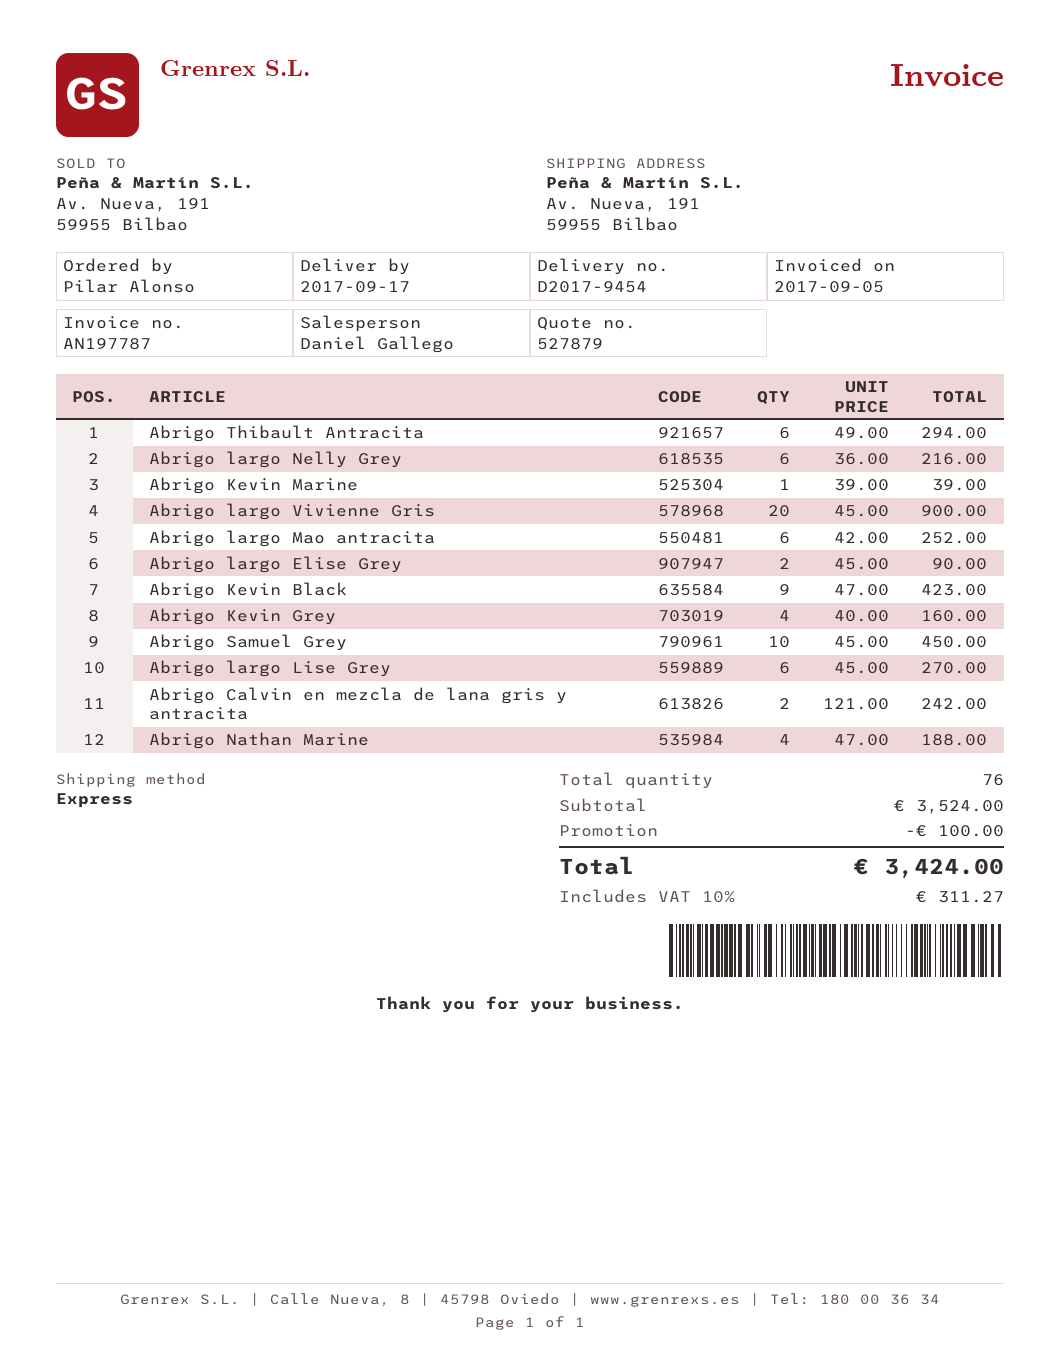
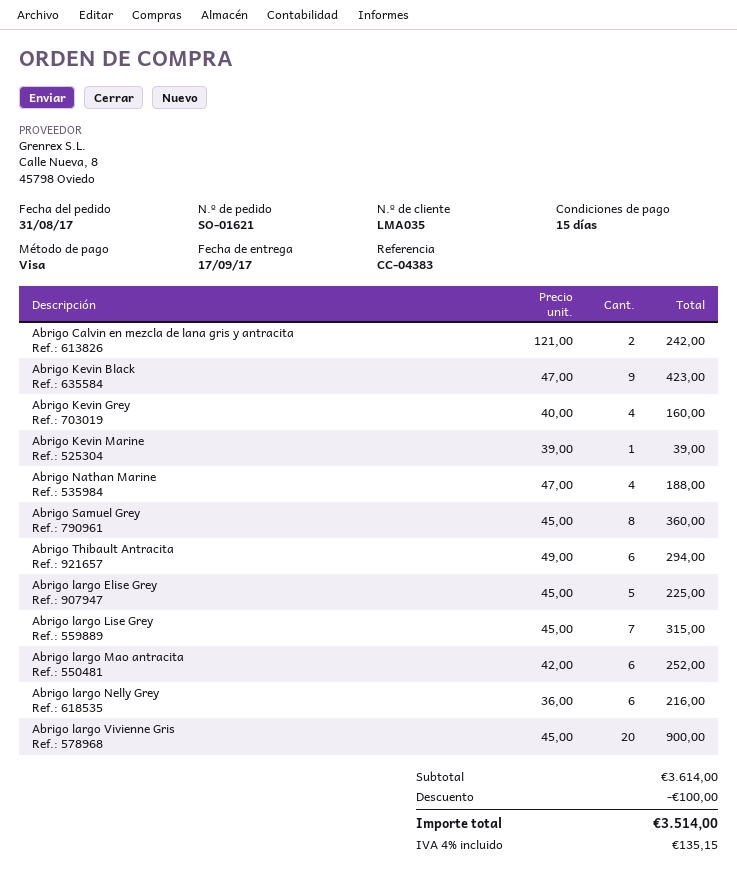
Abrigo largo Elise Grey: 2 x 45.00 = 90.00 -> 5 x 45.00 = 225.00
Abrigo Samuel Grey: 10 x 45.00 = 450.00 -> 8 x 45.00 = 360.00
Abrigo largo Lise Grey: 6 x 45.00 = 270.00 -> 7 x 45.00 = 315.00
subtotal: 3524.00 -> 3614.00
tax: 10% = 311.27 -> 4% = 135.15
total: 3424.00 -> 3514.00

